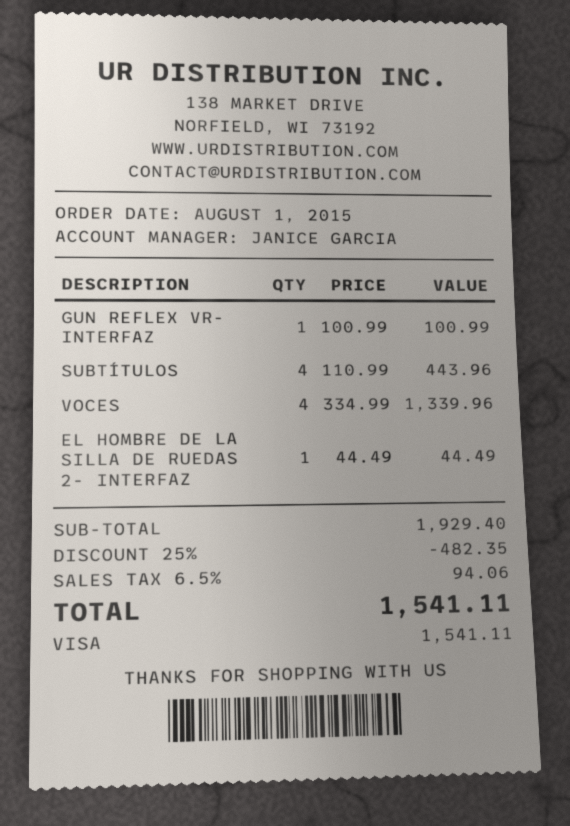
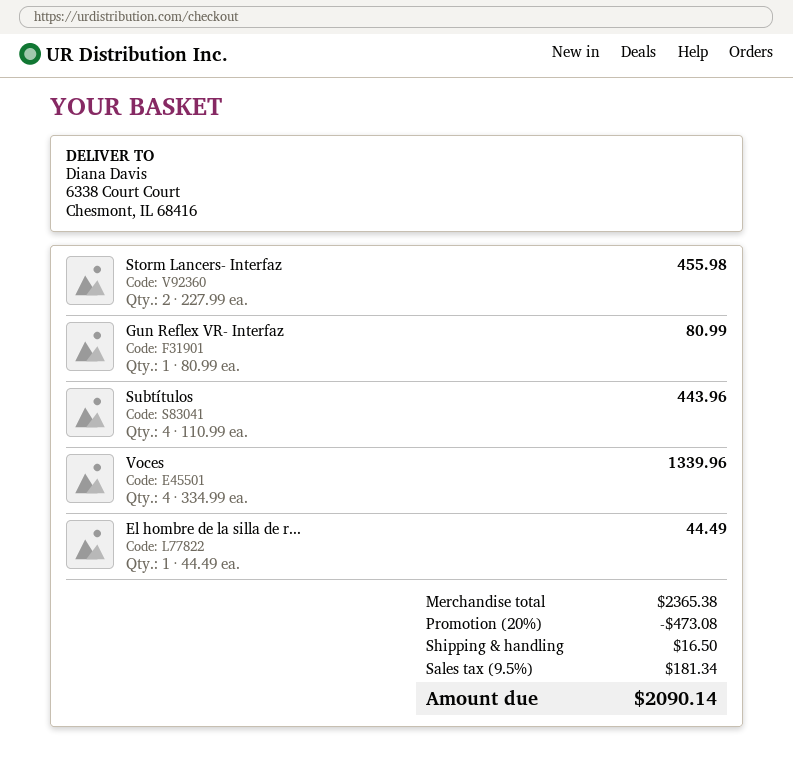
GUN REFLEX VR- INTERFAZ: 1 x 100.99 = 100.99 -> 1 x 80.99 = 80.99
Storm Lancers- Interfaz: none -> 2 x 227.99 = 455.98
subtotal: 1929.40 -> 2365.38
discount: 25% = 482.35 -> 20% = 473.08
shipping: none -> 16.50
tax: 6.5% = 94.06 -> 9.5% = 181.34
total: 1541.11 -> 2090.14

